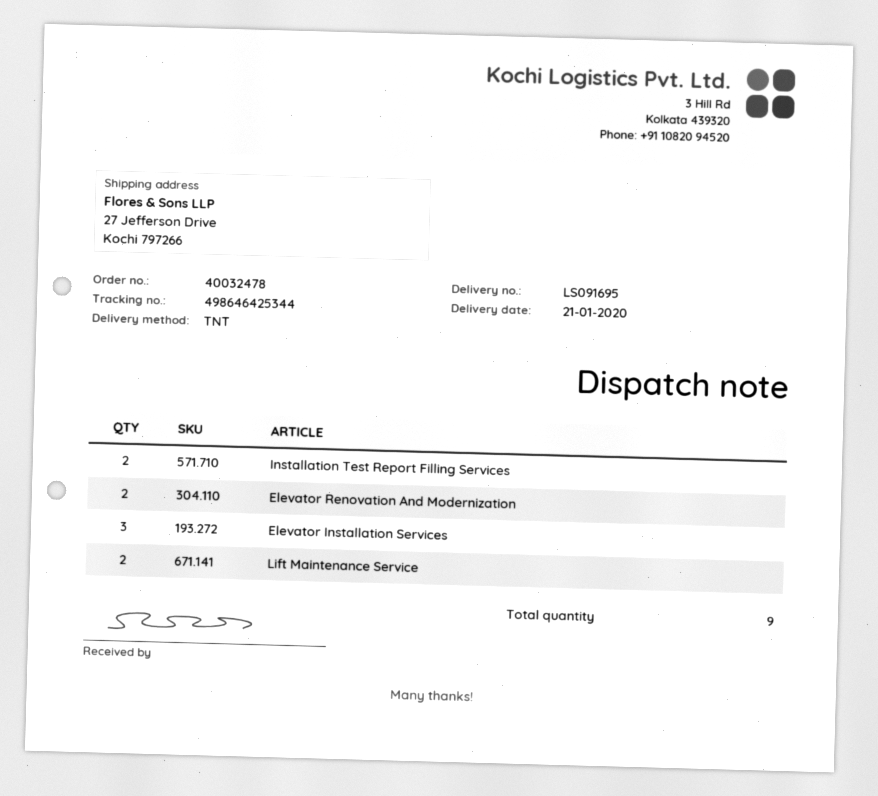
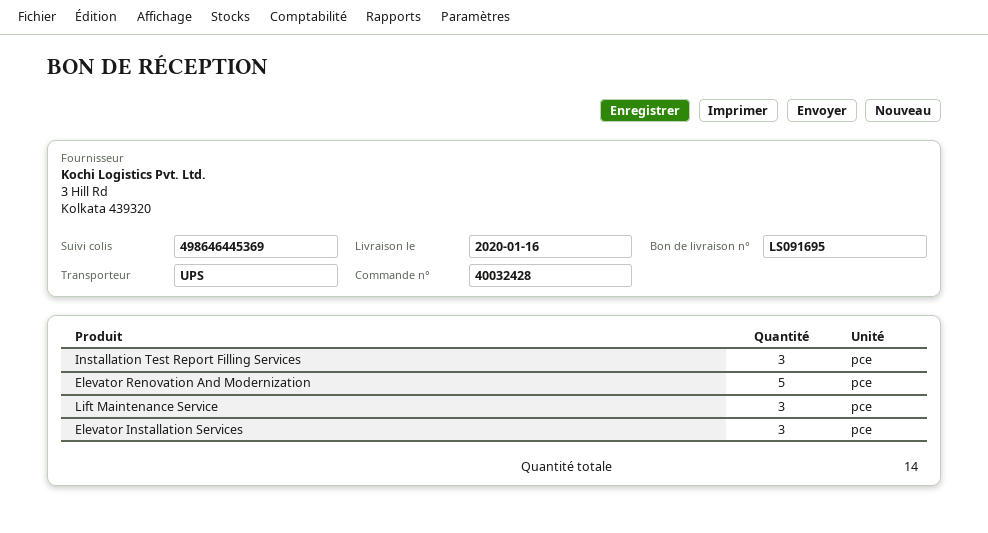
order number: 40032478 -> 40032428
delivery date: 2020-01-21 -> 2020-01-16
shipping method: TNT -> UPS
tracking number: 498646425344 -> 498646445369
Installation Test Report Filling Services: 2 -> 3
Elevator Renovation And Modernization: 2 -> 5
Lift Maintenance Service: 2 -> 3
total quantity: 9 -> 14

